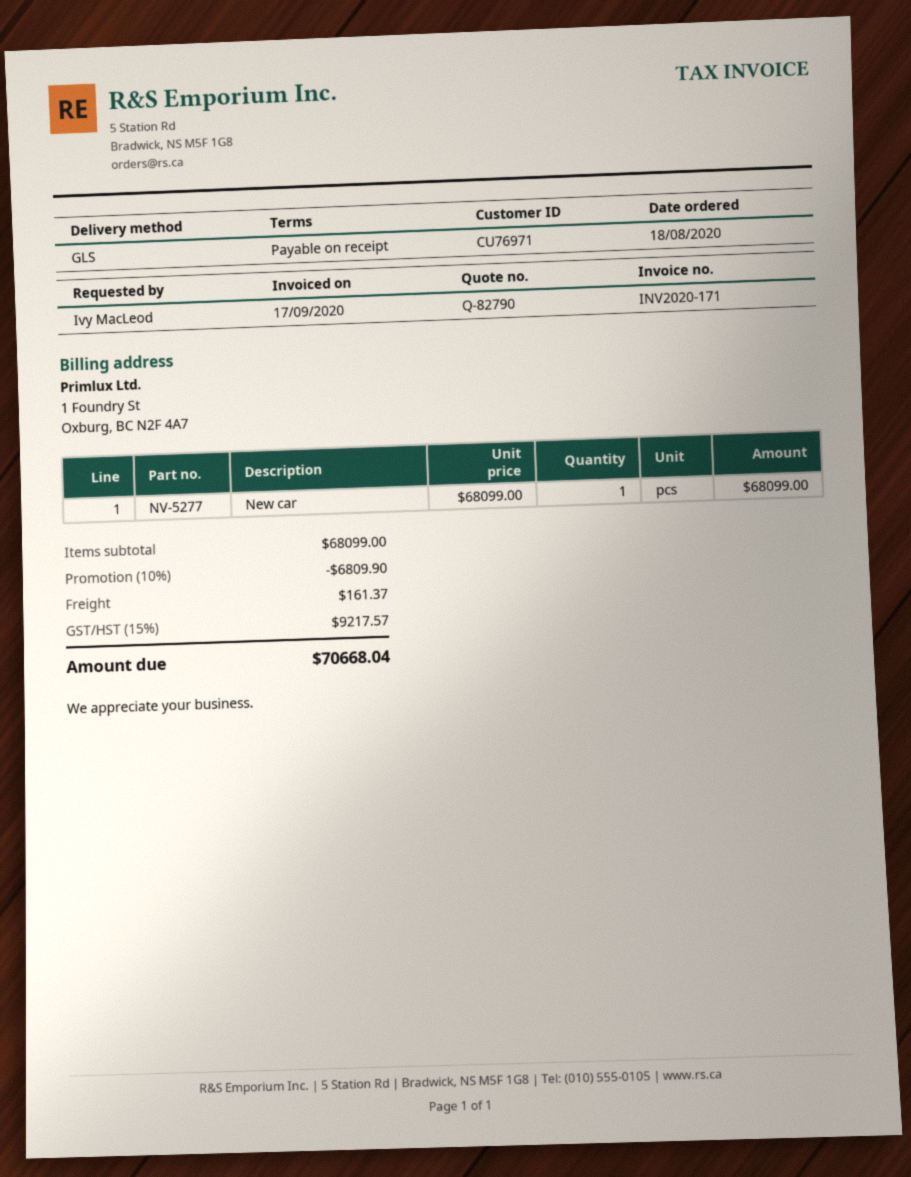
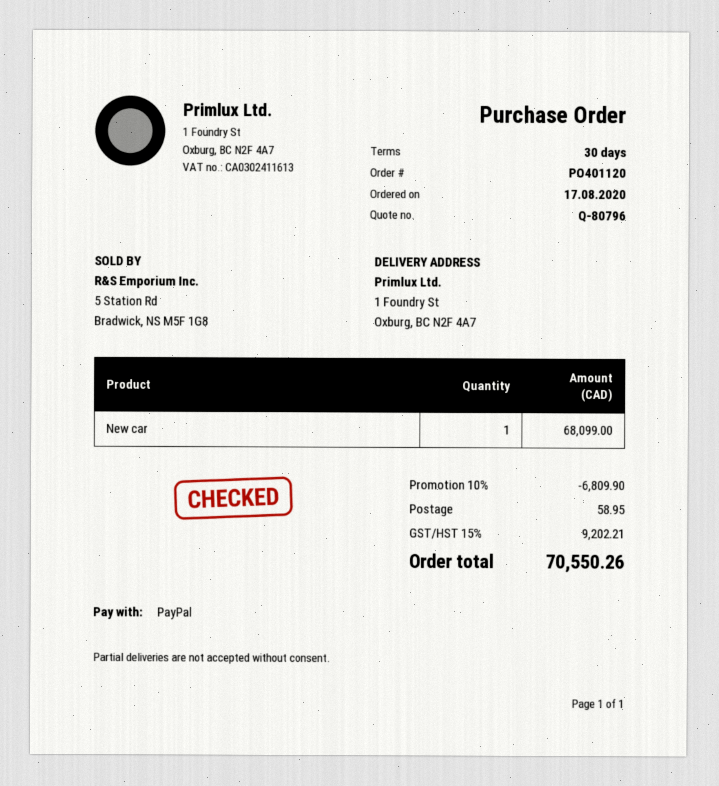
quote number: Q-82790 -> Q-80796
order date: 2020-08-18 -> 2020-08-17
payment terms: on receipt -> 30 days
shipping: 161.37 -> 58.95
tax: 15% = 9217.57 -> 15% = 9202.21
total: 70668.04 -> 70550.26

